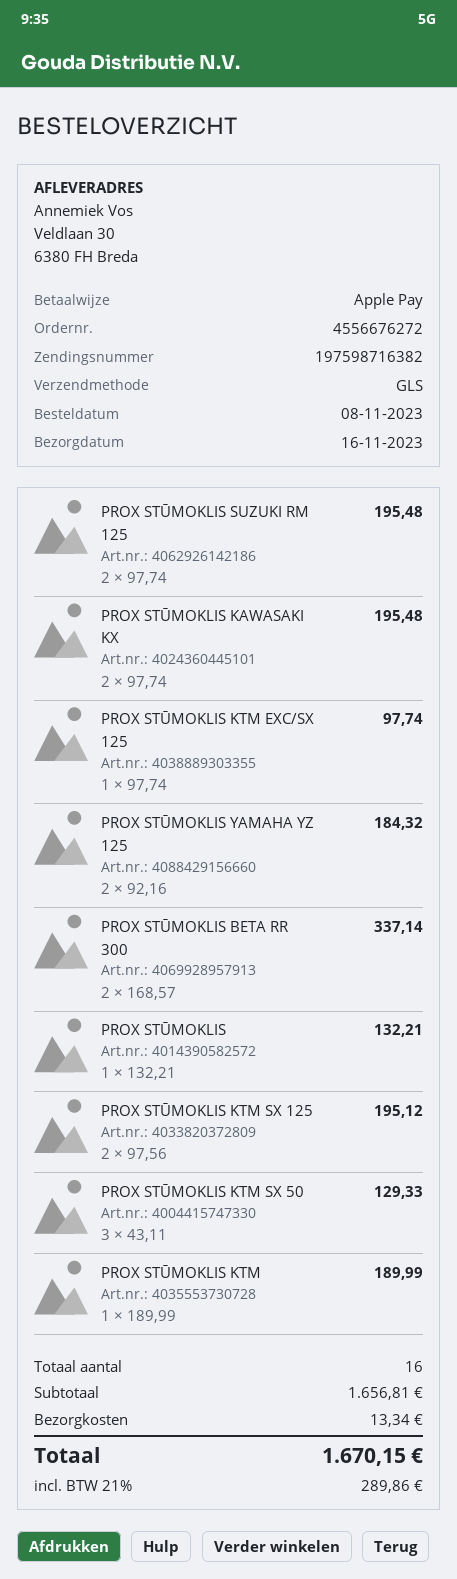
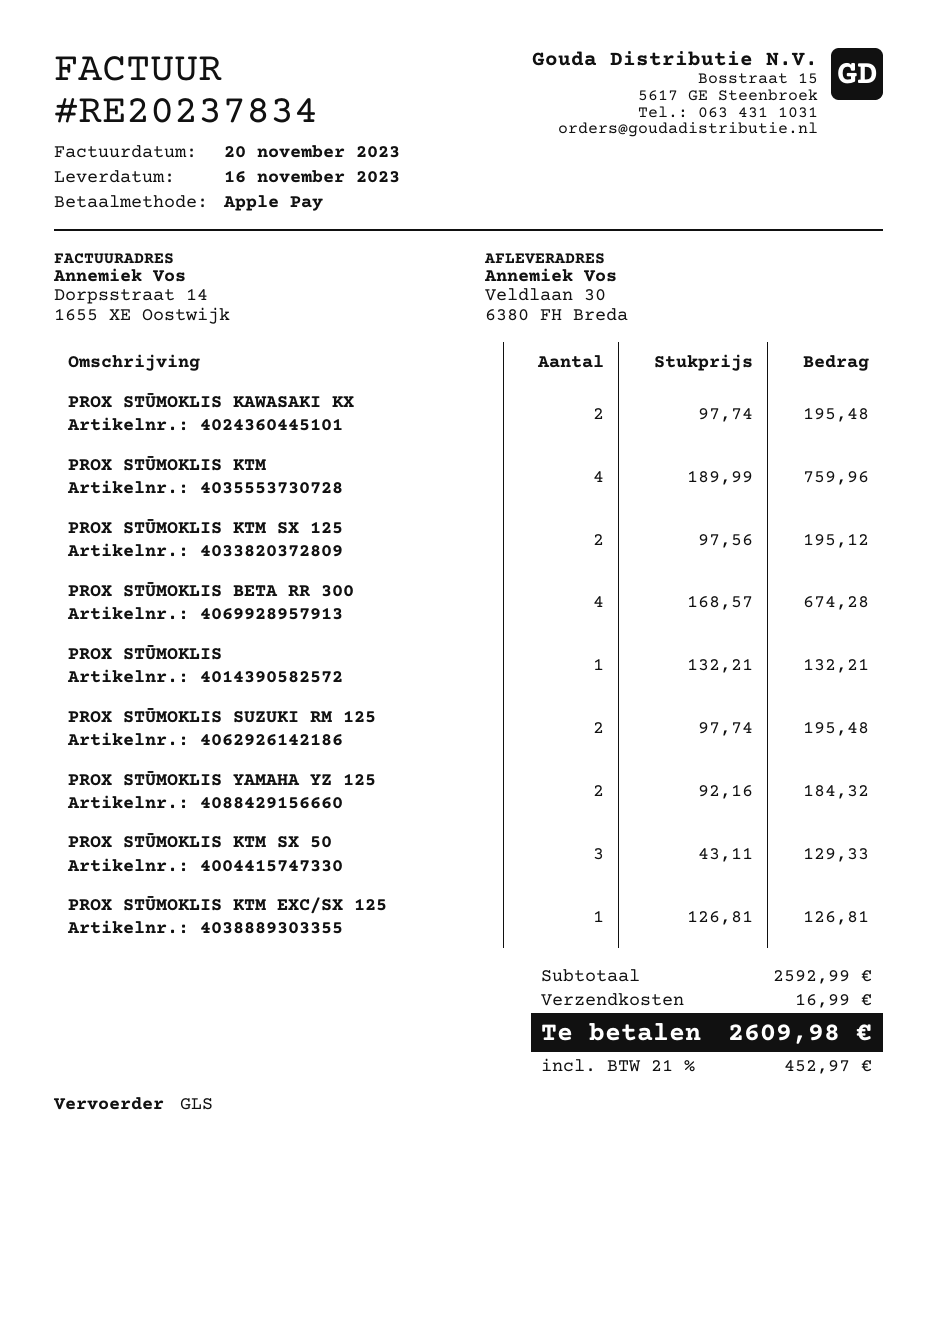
PROX STŪMOKLIS KTM EXC/SX 125: 1 x 97.74 = 97.74 -> 1 x 126.81 = 126.81
PROX STŪMOKLIS BETA RR 300: 2 x 168.57 = 337.14 -> 4 x 168.57 = 674.28
PROX STŪMOKLIS KTM: 1 x 189.99 = 189.99 -> 4 x 189.99 = 759.96
subtotal: 1656.81 -> 2592.99
shipping: 13.34 -> 16.99
tax: 21% = 289.86 -> 21% = 452.97
total: 1670.15 -> 2609.98

